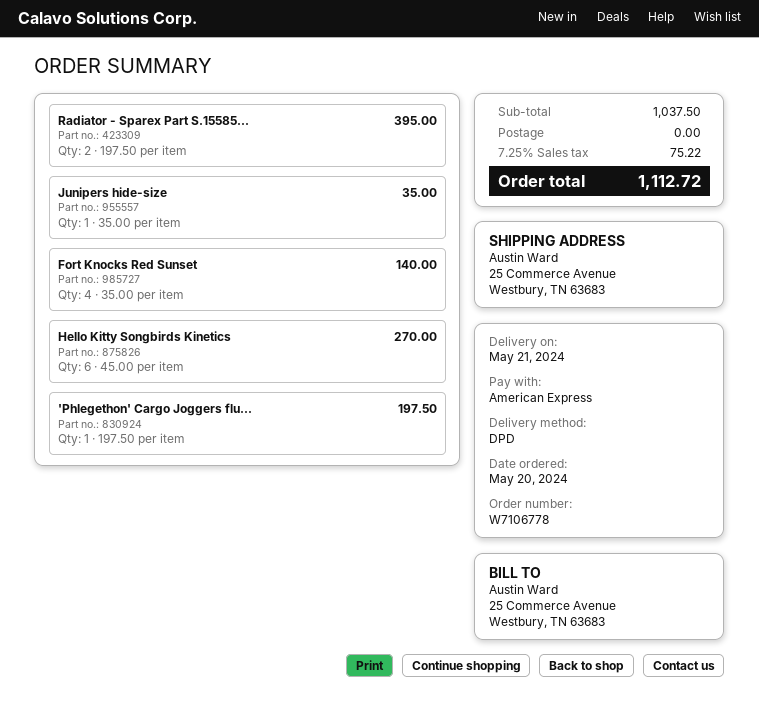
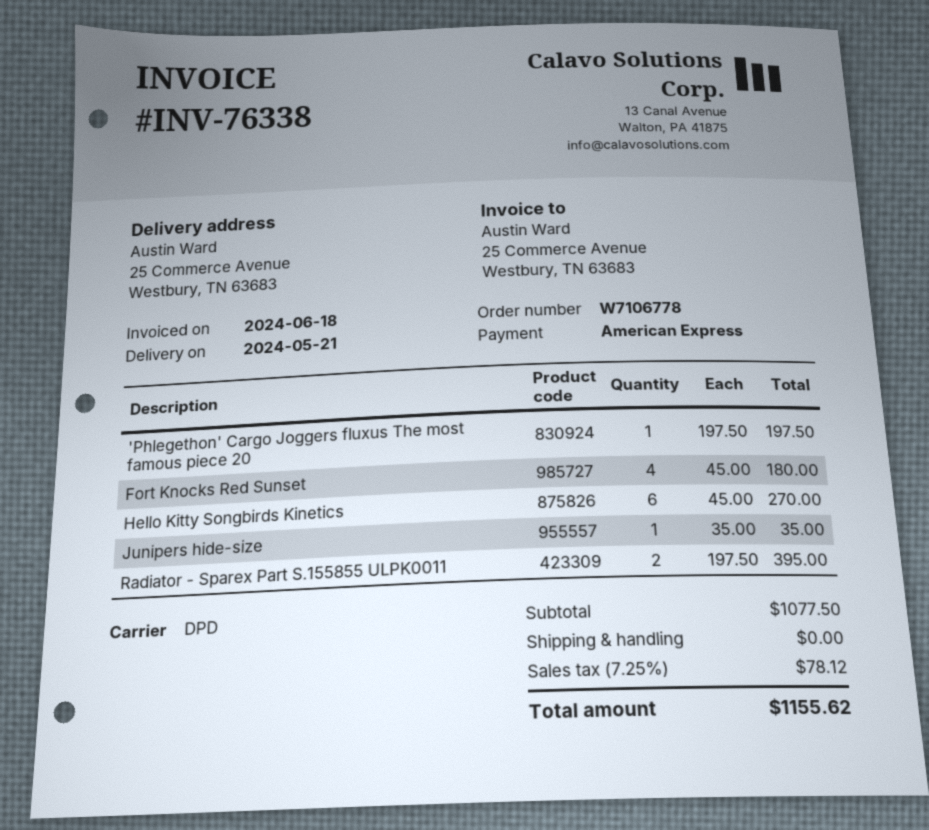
Fort Knocks Red Sunset: 4 x 35.00 = 140.00 -> 4 x 45.00 = 180.00
subtotal: 1037.50 -> 1077.50
tax: 7.25% = 75.22 -> 7.25% = 78.12
total: 1112.72 -> 1155.62

